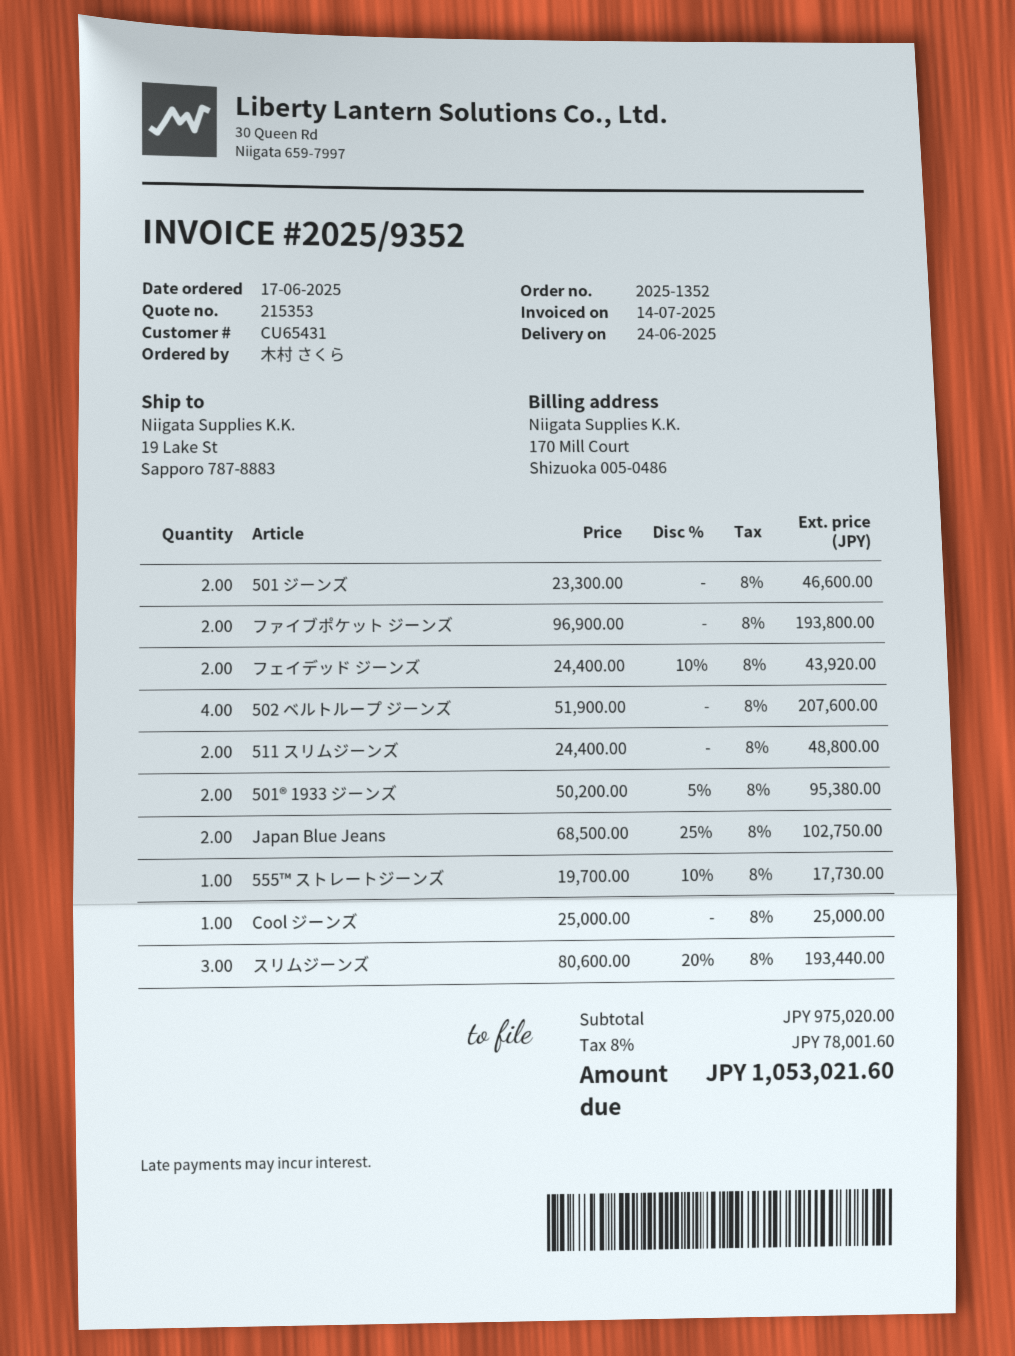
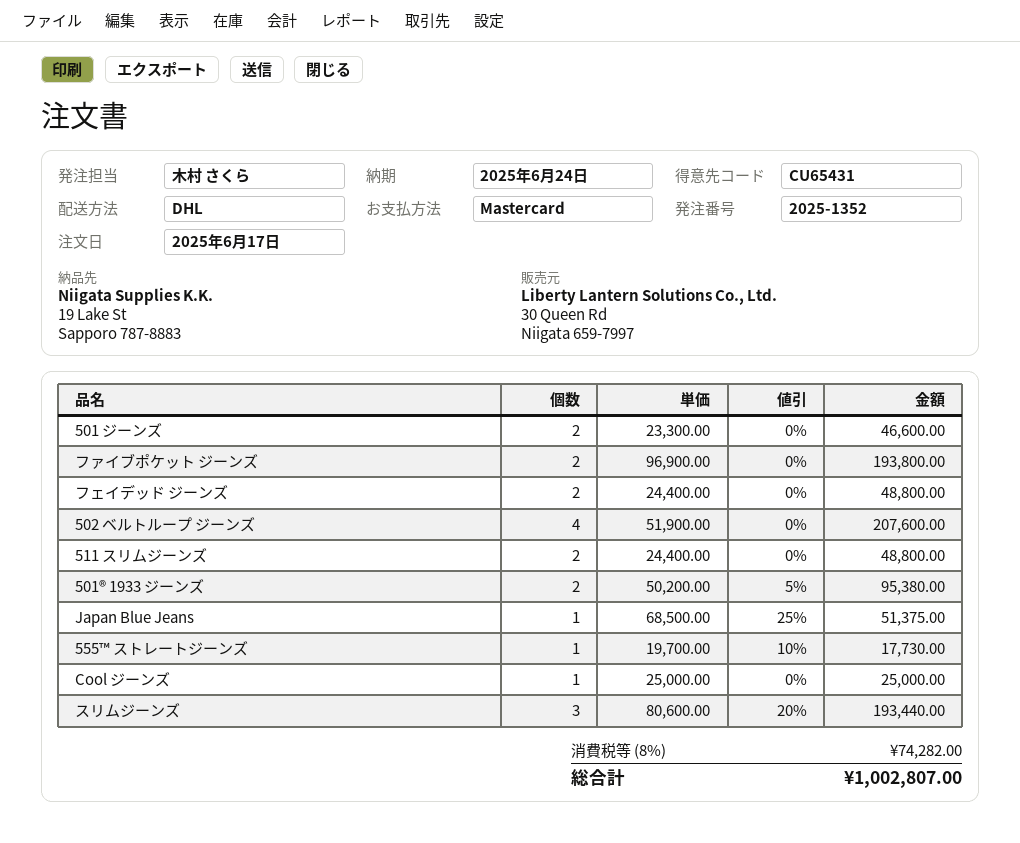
フェイデッド ジーンズ: 2 x 24400.00 - 10% = 43920.00 -> 2 x 24400.00 = 48800.00
Japan Blue Jeans: 2 x 68500.00 - 25% = 102750.00 -> 1 x 68500.00 - 25% = 51375.00
tax: 8% = 78001.60 -> 8% = 74282.00
total: 1053021.60 -> 1002807.00

